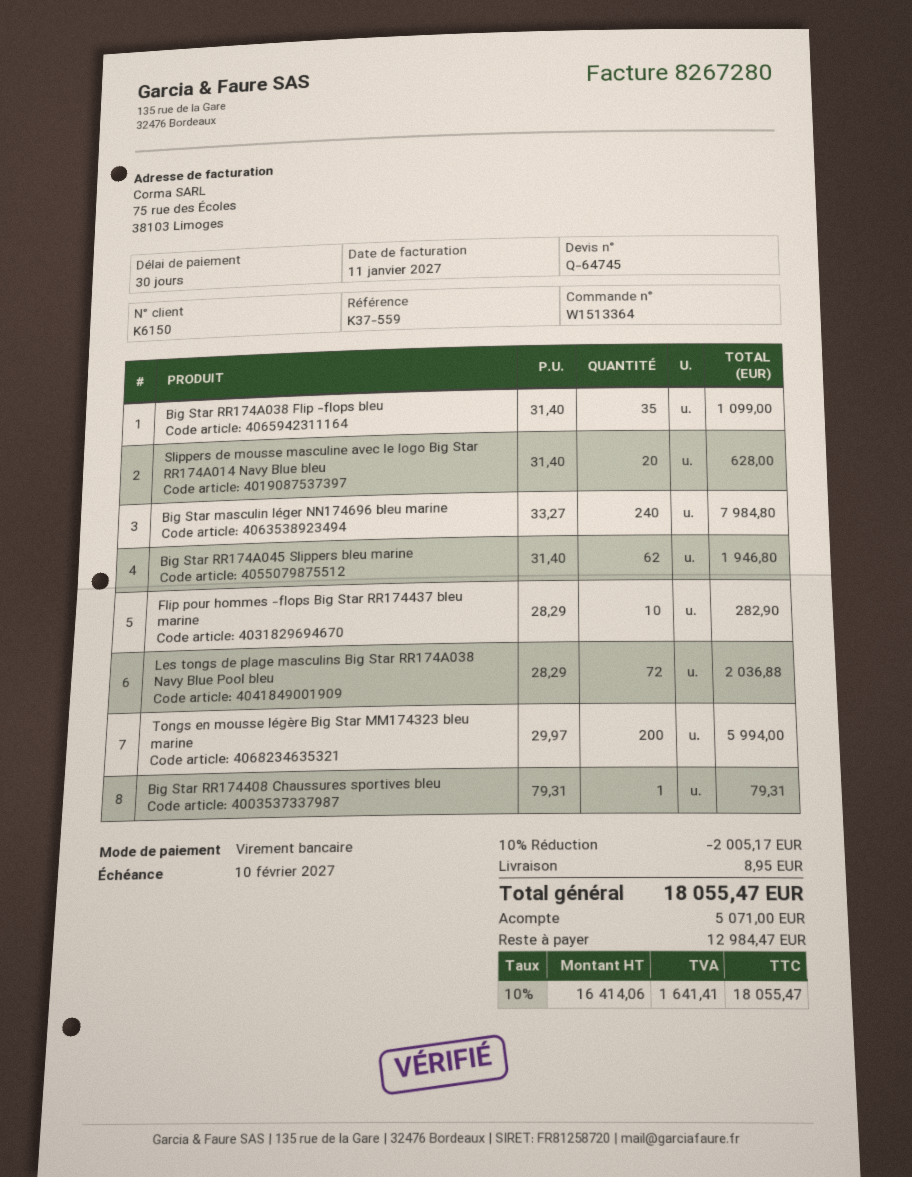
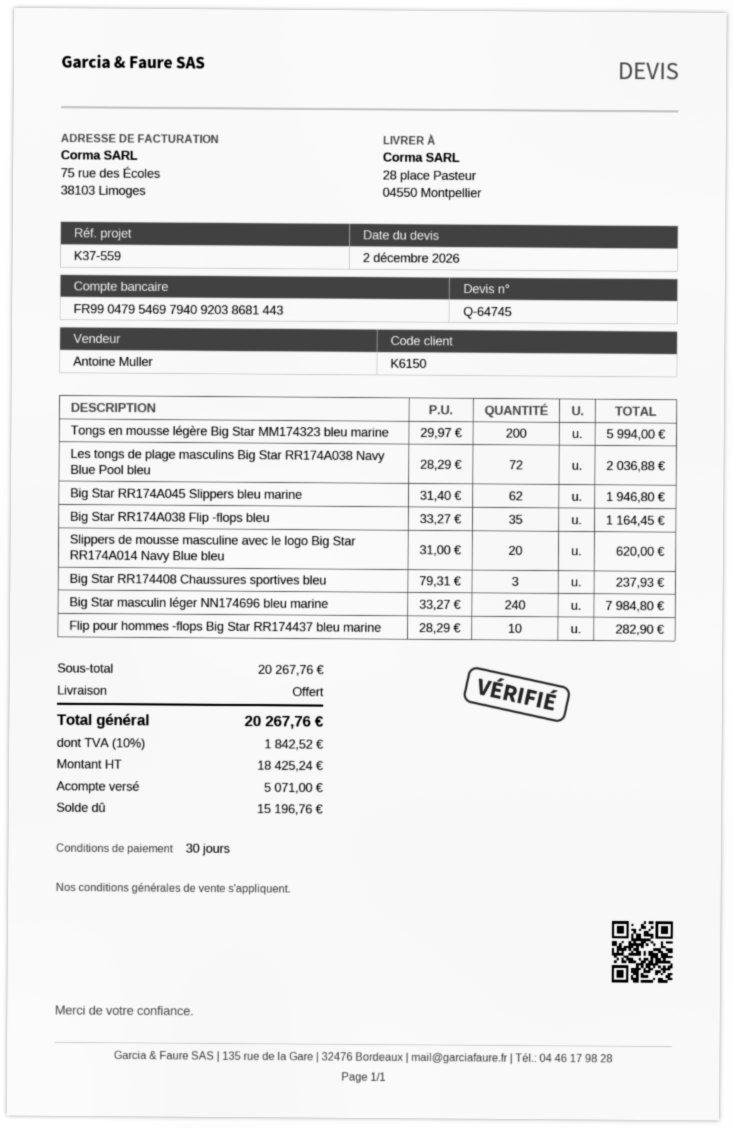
Big Star RR174A038 Flip -flops bleu: 35 x 31.40 = 1099.00 -> 35 x 33.27 = 1164.45
Slippers de mousse masculine avec le logo Big Star RR174A014 Navy Blue bleu: 20 x 31.40 = 628.00 -> 20 x 31.00 = 620.00
Big Star RR174408 Chaussures sportives bleu: 1 x 79.31 = 79.31 -> 3 x 79.31 = 237.93
discount: 10% = 2005.17 -> none
shipping: 8.95 -> 0.00
net: 16414.06 -> 18425.24
tax: 10% = 1641.41 -> 10% = 1842.52
total: 18055.47 -> 20267.76
balance: 12984.47 -> 15196.76

